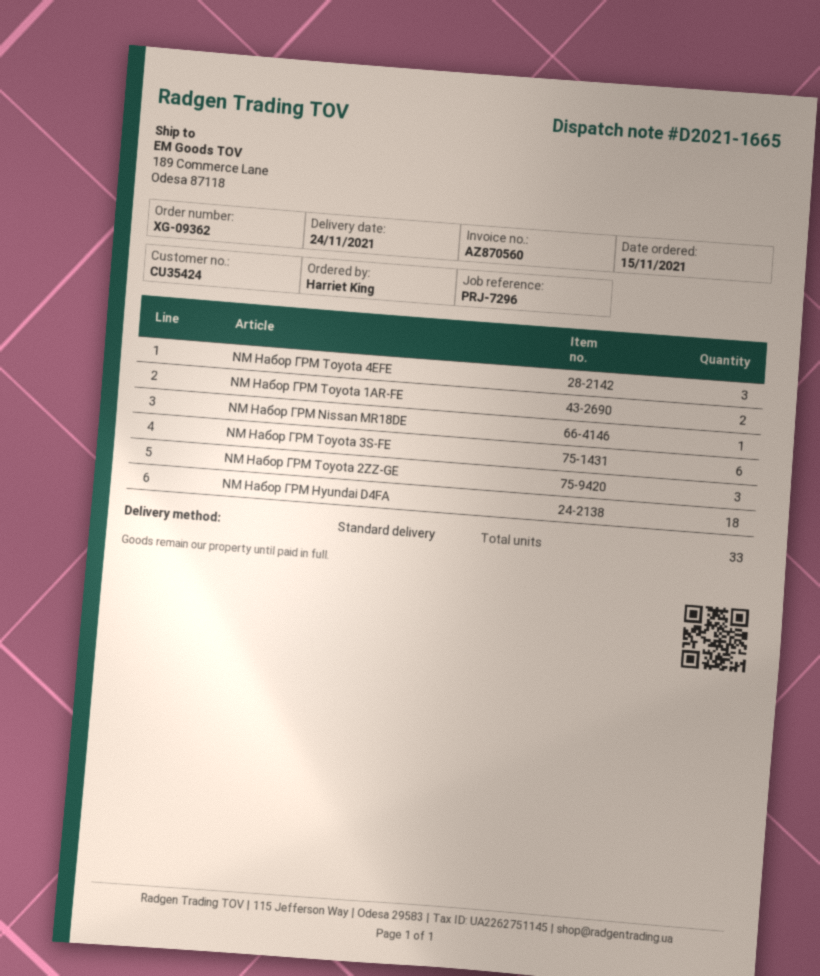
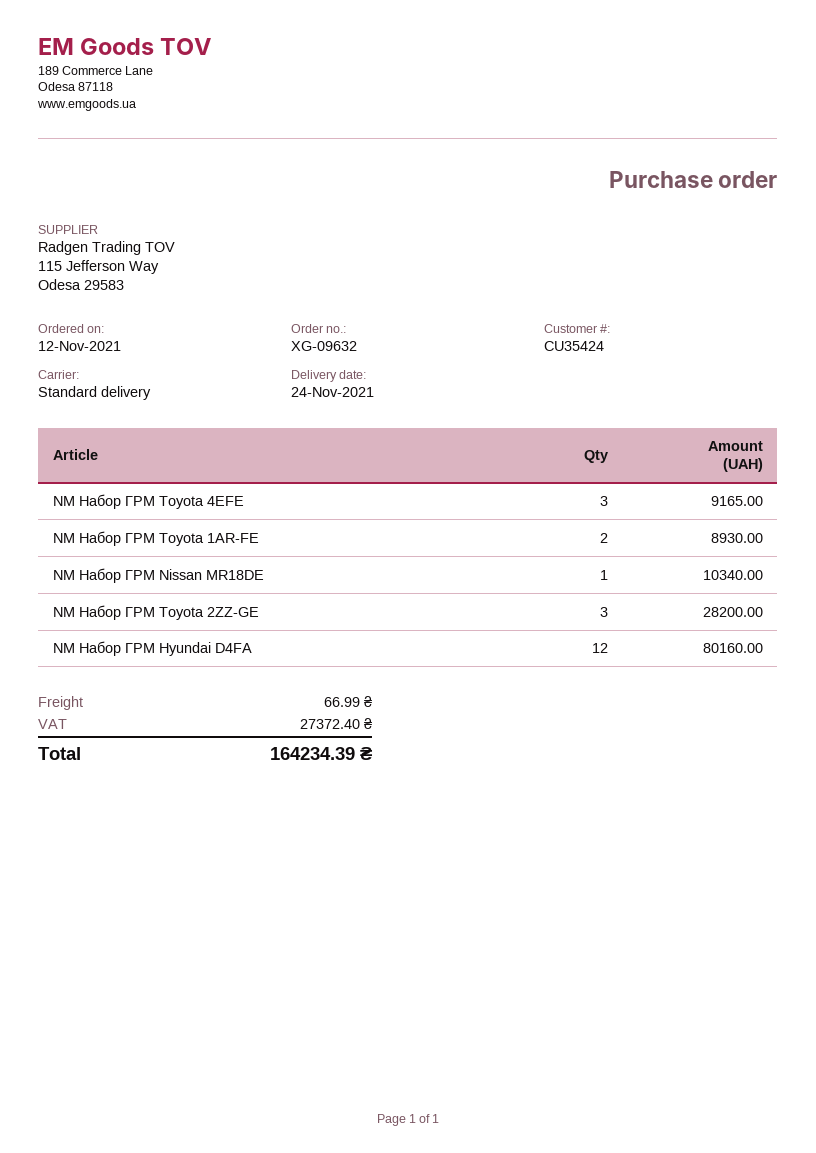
order number: XG-09362 -> XG-09632
order date: 2021-11-15 -> 2021-11-12
NM Набор ГРМ Toyota 3S-FE: 6 -> none
NM Набор ГРМ Hyundai D4FA: 18 -> 12

